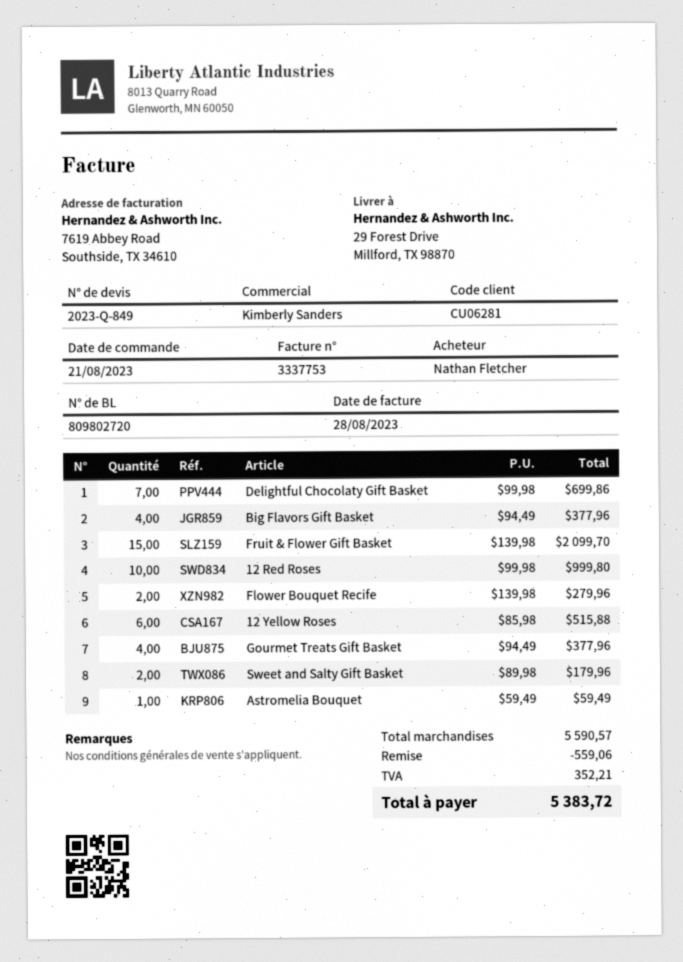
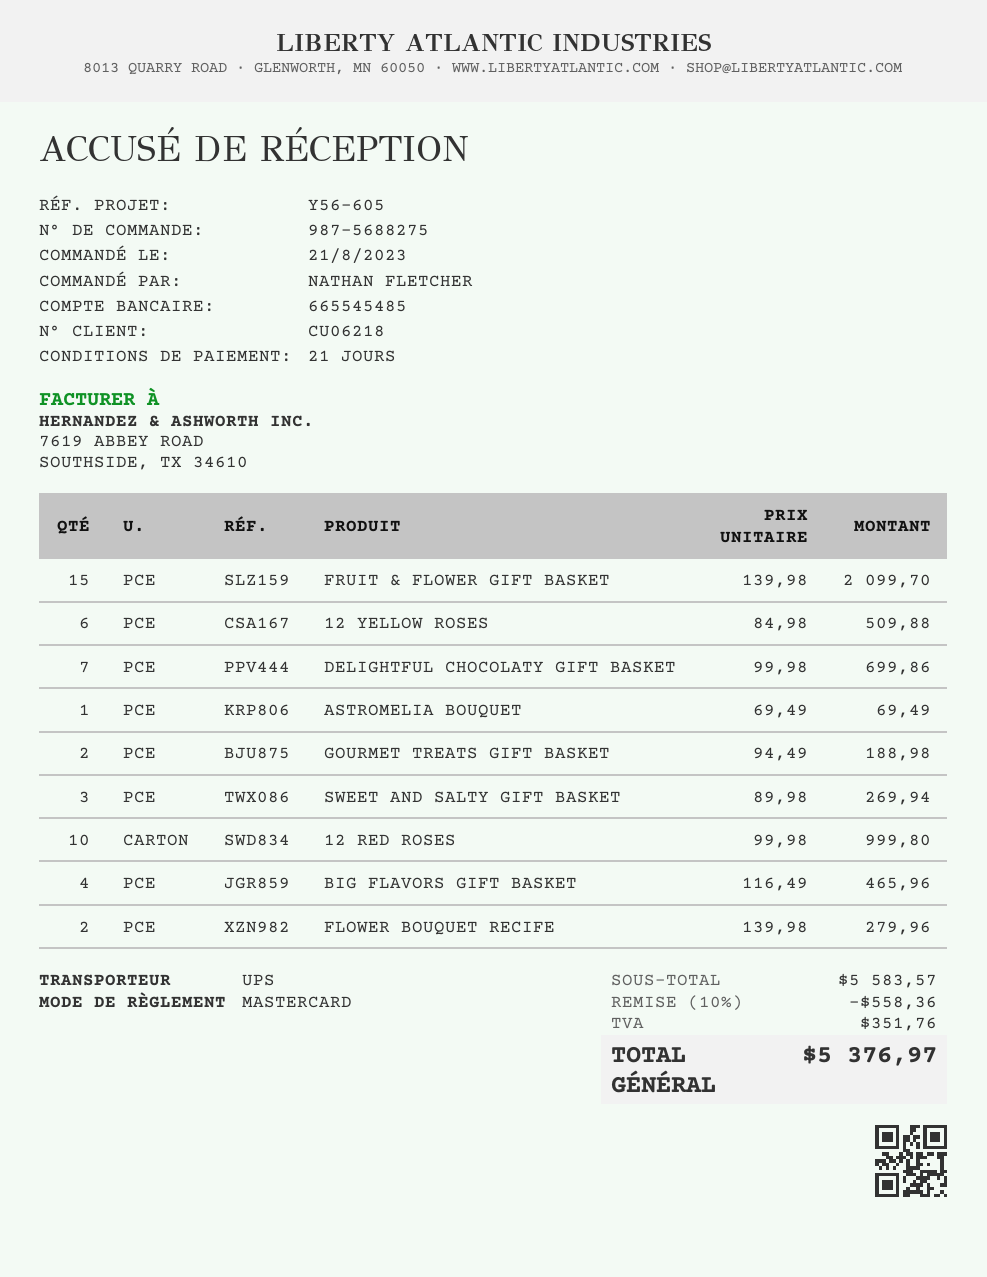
customer number: CU06281 -> CU06218
Big Flavors Gift Basket: 4 x 94.49 = 377.96 -> 4 x 116.49 = 465.96
12 Yellow Roses: 6 x 85.98 = 515.88 -> 6 x 84.98 = 509.88
Gourmet Treats Gift Basket: 4 x 94.49 = 377.96 -> 2 x 94.49 = 188.98
Sweet and Salty Gift Basket: 2 x 89.98 = 179.96 -> 3 x 89.98 = 269.94
Astromelia Bouquet: 1 x 59.49 = 59.49 -> 1 x 69.49 = 69.49
subtotal: 5590.57 -> 5583.57
discount: 559.06 -> 558.36
tax: 352.21 -> 351.76
total: 5383.72 -> 5376.97

